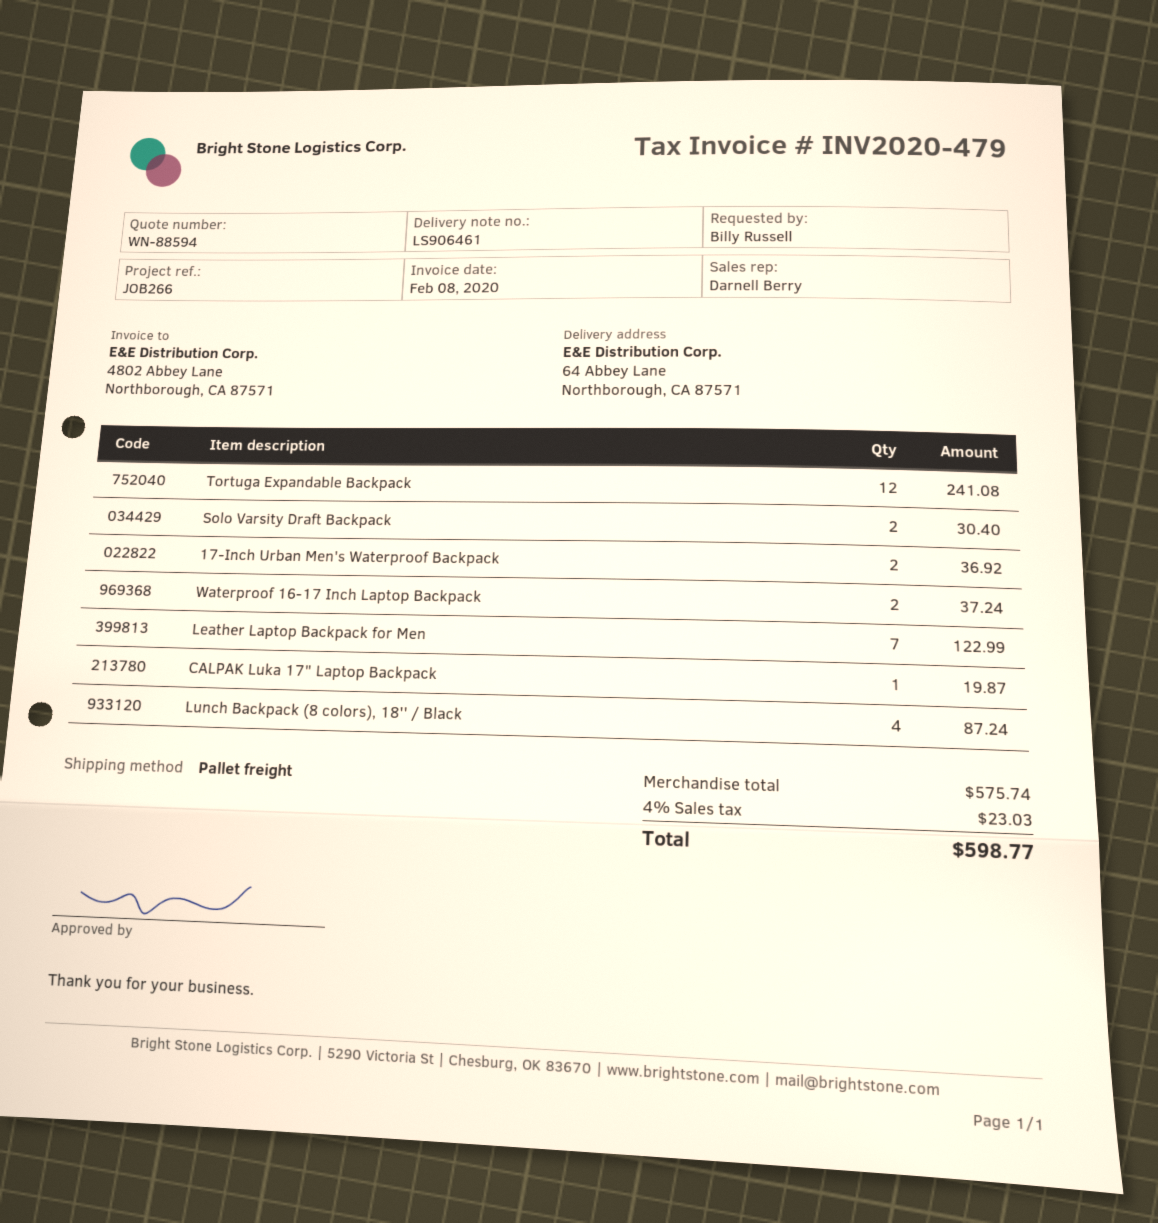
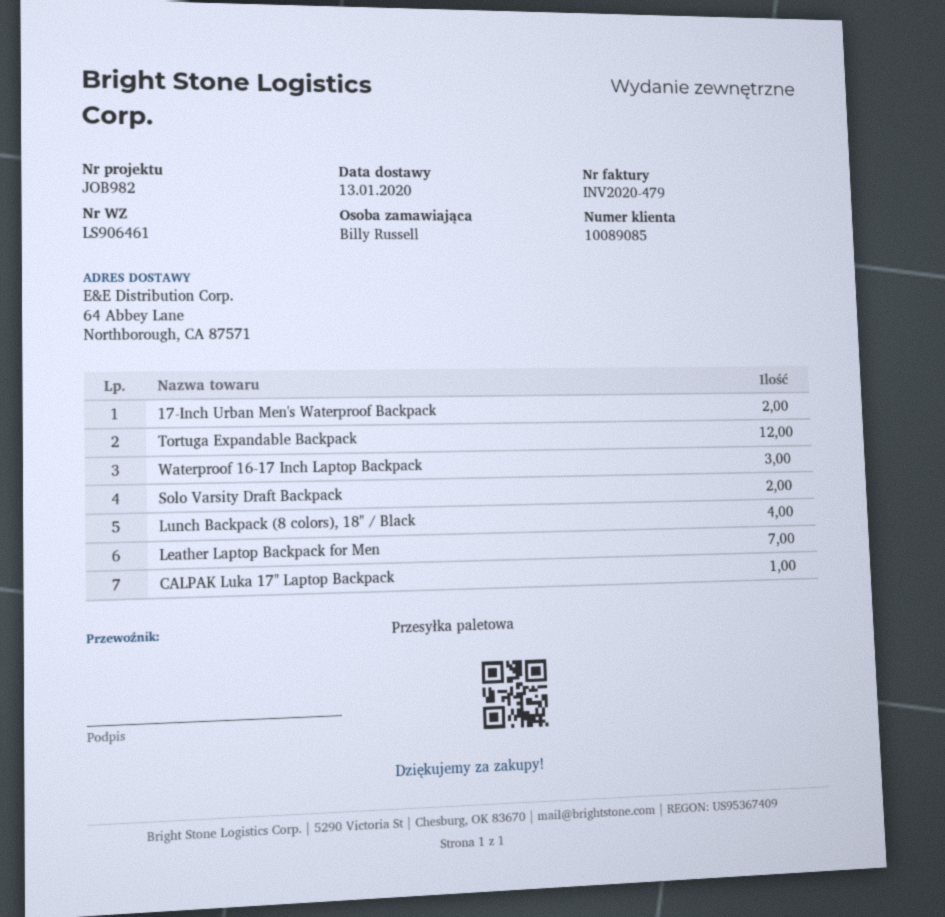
reference: JOB266 -> JOB982
Waterproof 16-17 Inch Laptop Backpack: 2 -> 3

